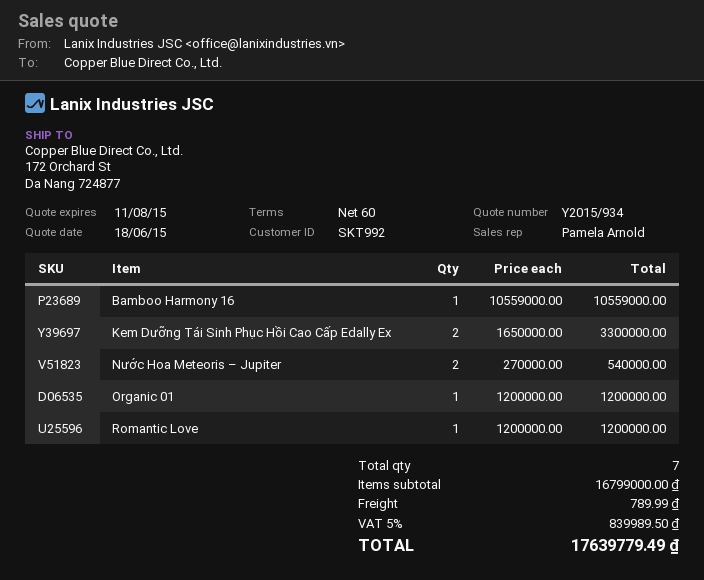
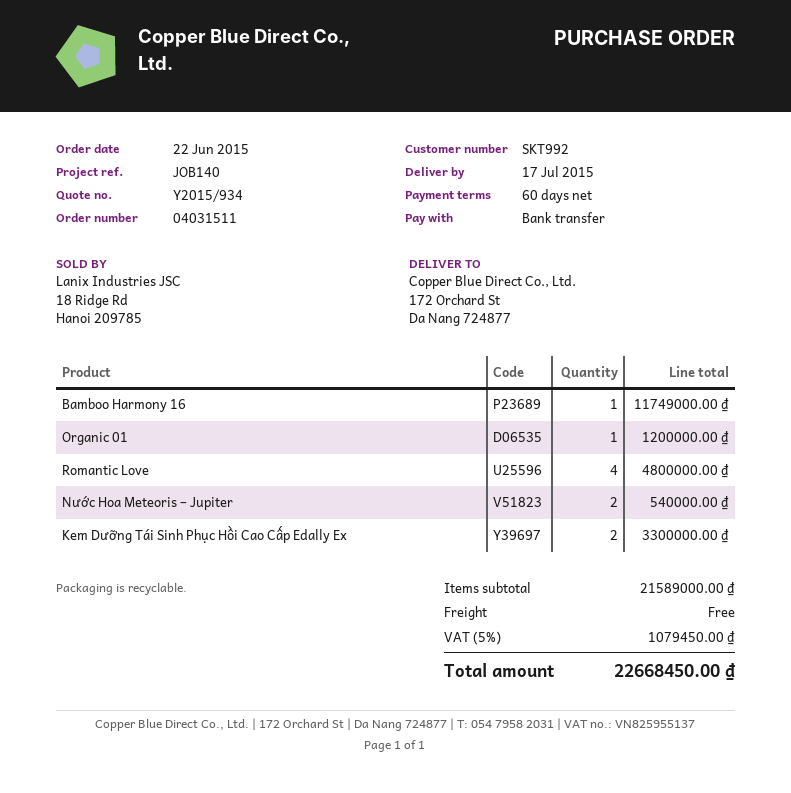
Bamboo Harmony 16: 1 for 10559000.00 -> 1 for 11749000.00
Romantic Love: 1 for 1200000.00 -> 4 for 4800000.00
subtotal: 16799000.00 -> 21589000.00
shipping: 789.99 -> 0.00
tax: 5% = 839989.50 -> 5% = 1079450.00
total: 17639779.49 -> 22668450.00

